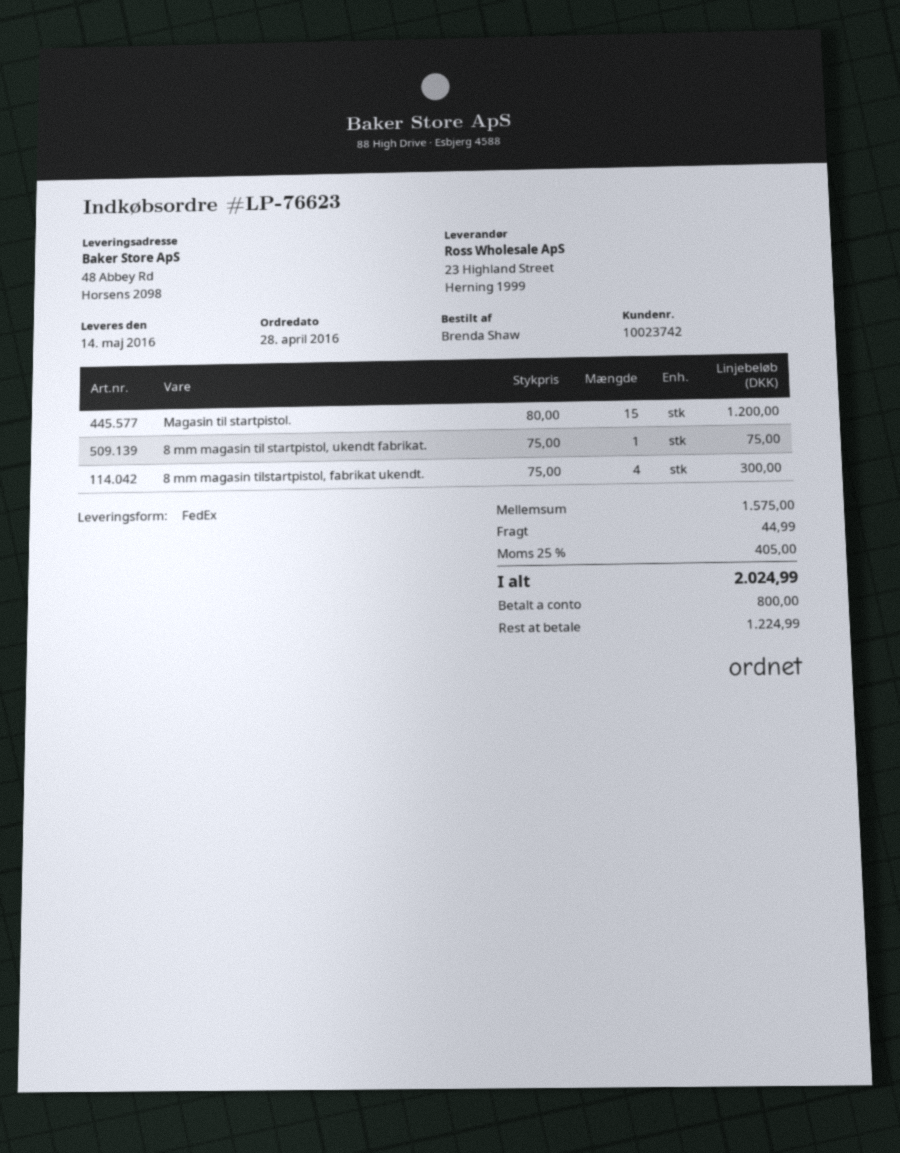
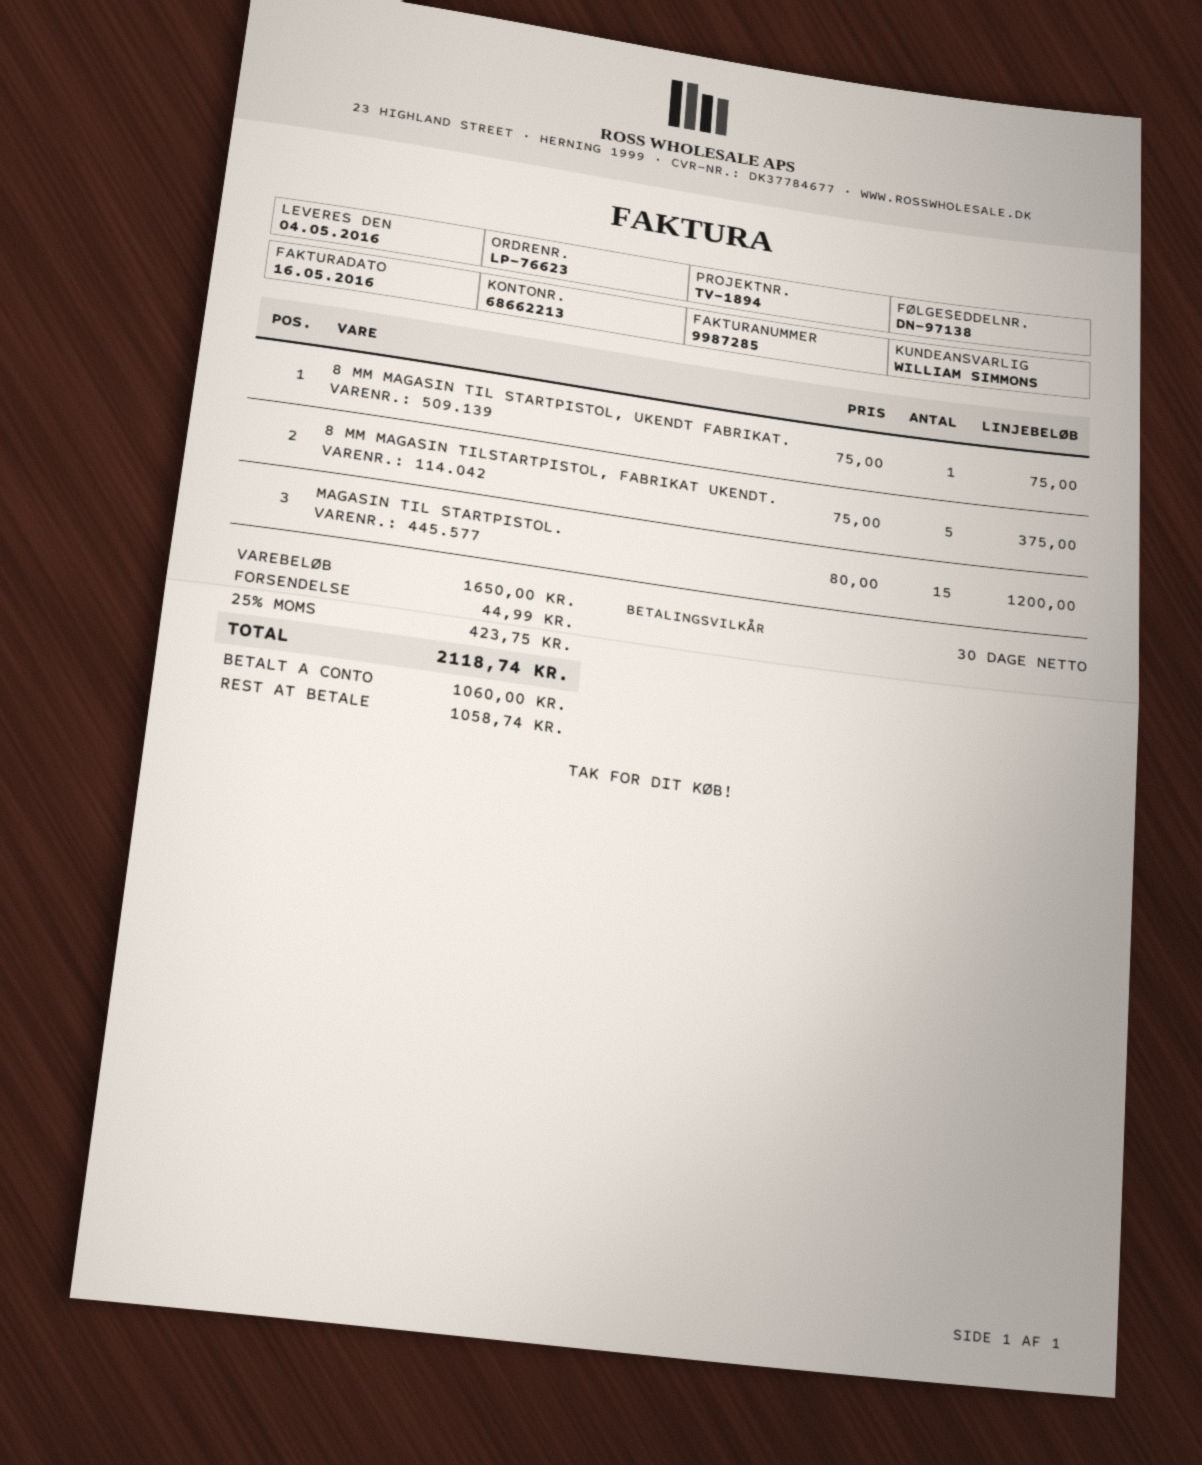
delivery date: 2016-05-14 -> 2016-05-04
8 mm magasin tilstartpistol, fabrikat ukendt.: 4 x 75.00 = 300.00 -> 5 x 75.00 = 375.00
subtotal: 1575.00 -> 1650.00
tax: 25% = 405.00 -> 25% = 423.75
total: 2024.99 -> 2118.74
deposit: 800.00 -> 1060.00
balance: 1224.99 -> 1058.74

